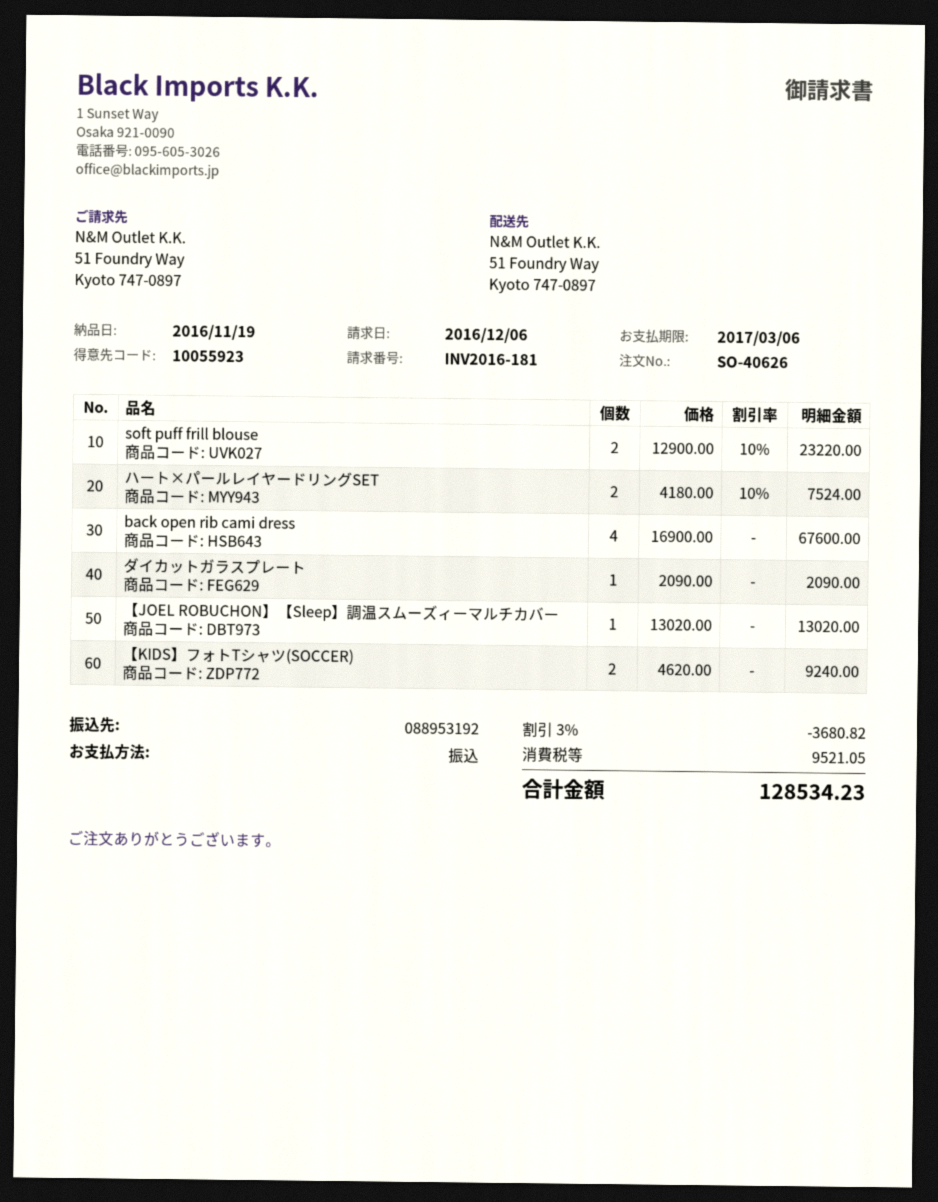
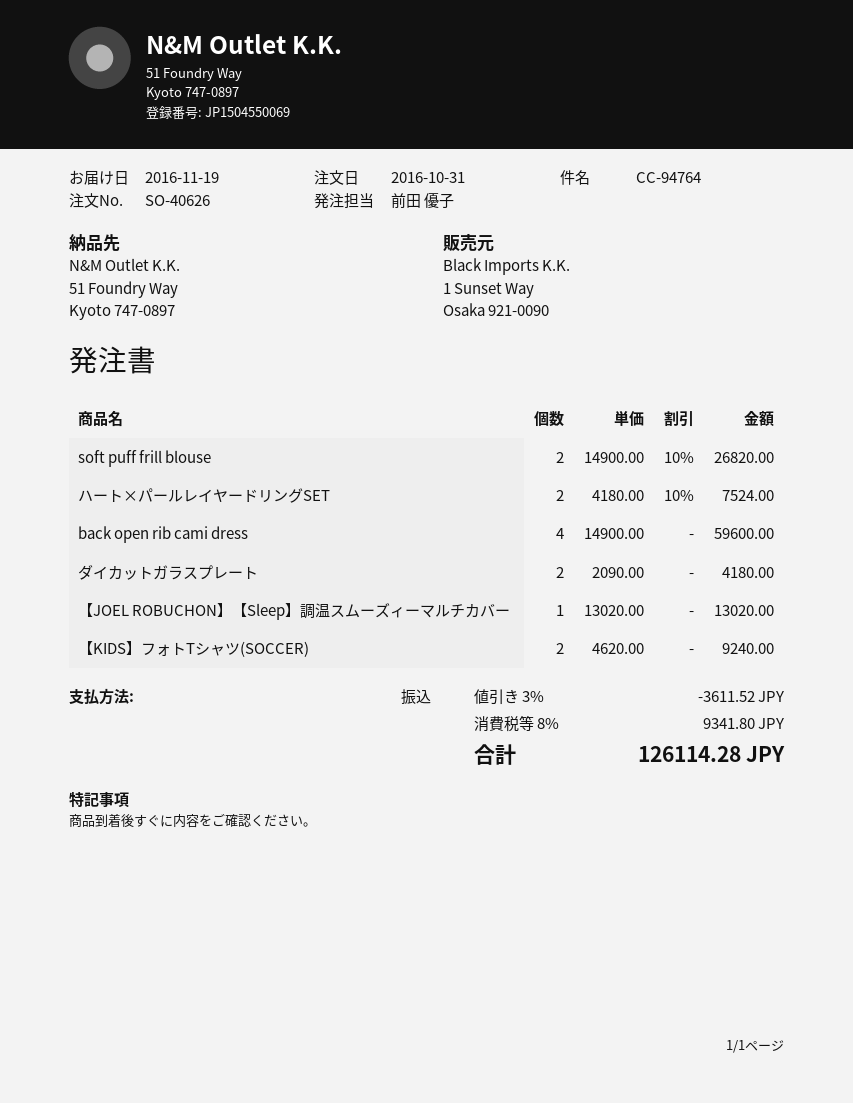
soft puff frill blouse: 2 x 12900.00 - 10% = 23220.00 -> 2 x 14900.00 - 10% = 26820.00
back open rib cami dress: 4 x 16900.00 = 67600.00 -> 4 x 14900.00 = 59600.00
ダイカットガラスプレート: 1 x 2090.00 = 2090.00 -> 2 x 2090.00 = 4180.00
discount: 3% = 3680.82 -> 3% = 3611.52
tax: 9521.05 -> 9341.80
total: 128534.23 -> 126114.28

